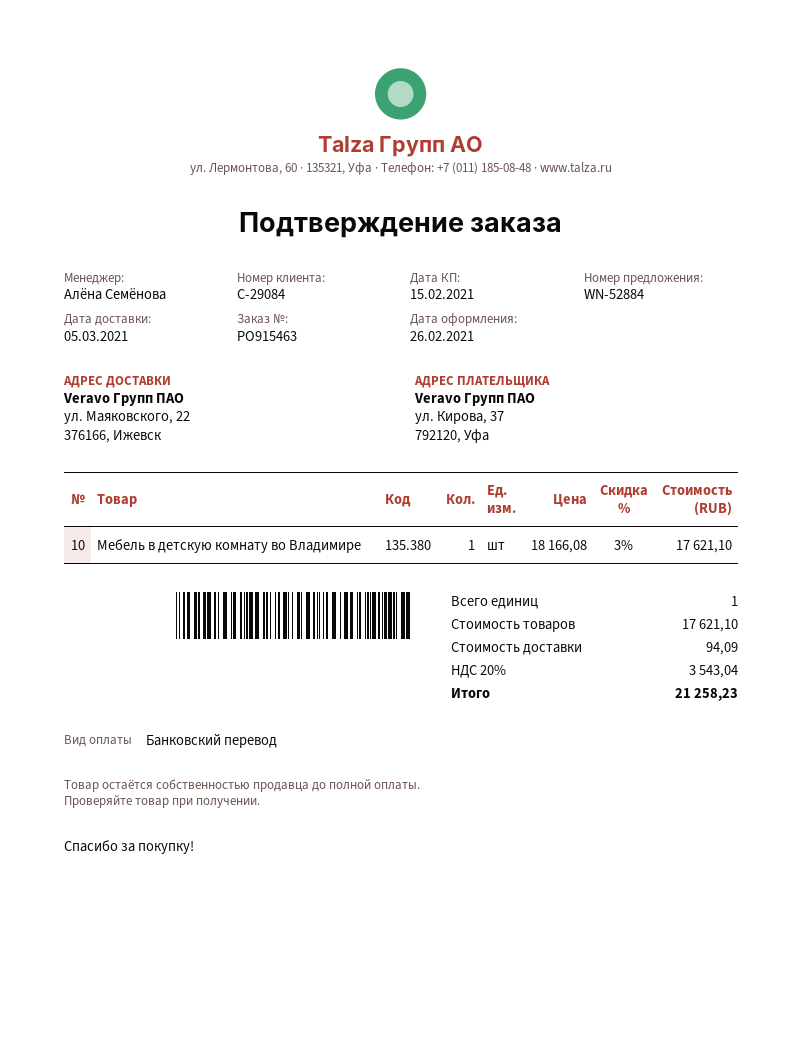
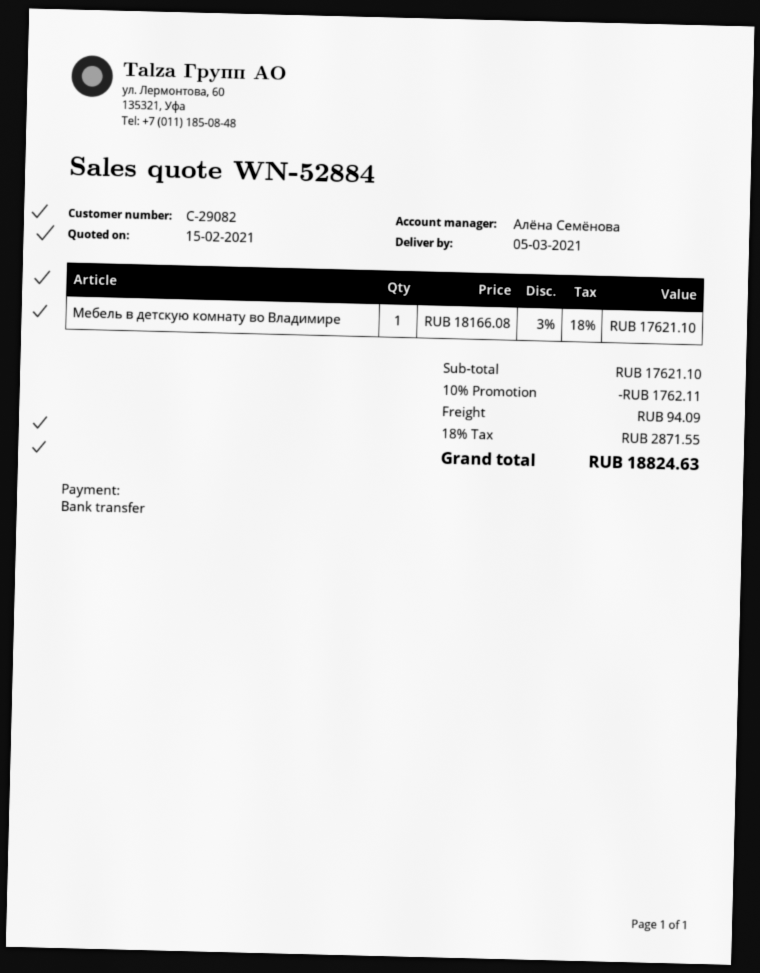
customer number: C-29084 -> C-29082
discount: none -> 10% = 1762.11
tax: 20% = 3543.04 -> 18% = 2871.55
total: 21258.23 -> 18824.63

